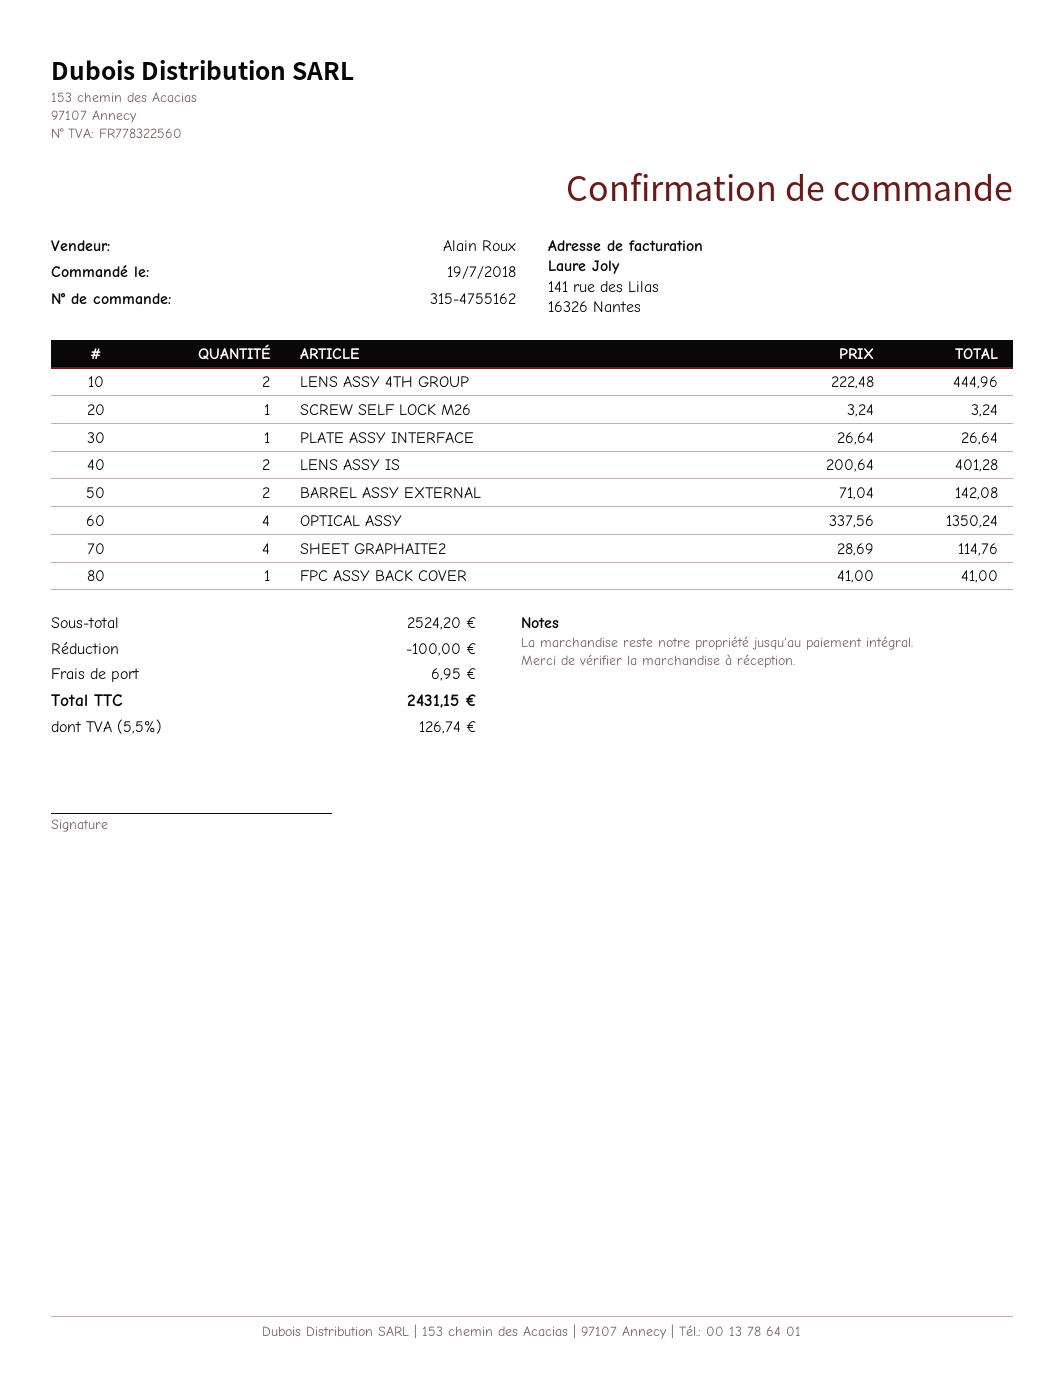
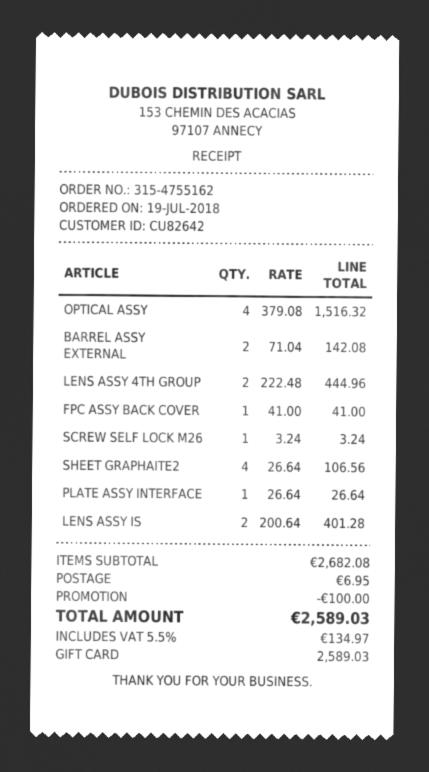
OPTICAL ASSY: 4 x 337.56 = 1350.24 -> 4 x 379.08 = 1516.32
SHEET GRAPHAITE2: 4 x 28.69 = 114.76 -> 4 x 26.64 = 106.56
subtotal: 2524.20 -> 2682.08
tax: 5.5% = 126.74 -> 5.5% = 134.97
total: 2431.15 -> 2589.03

